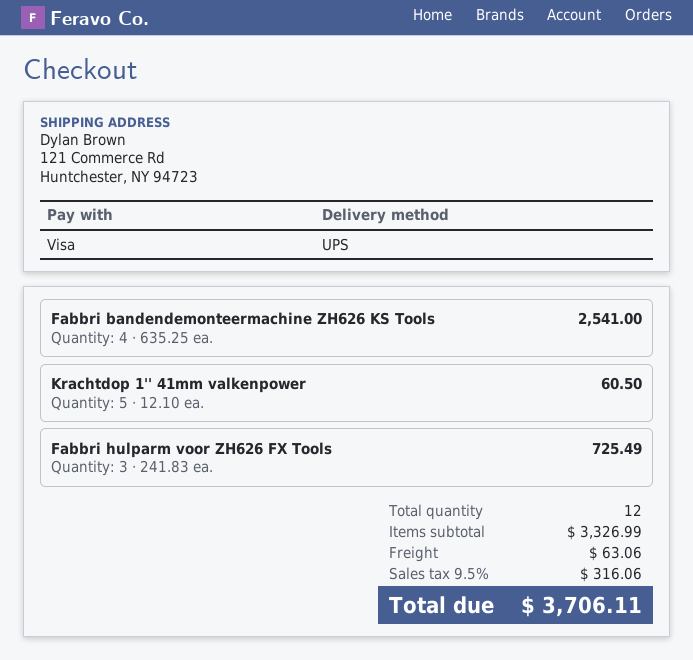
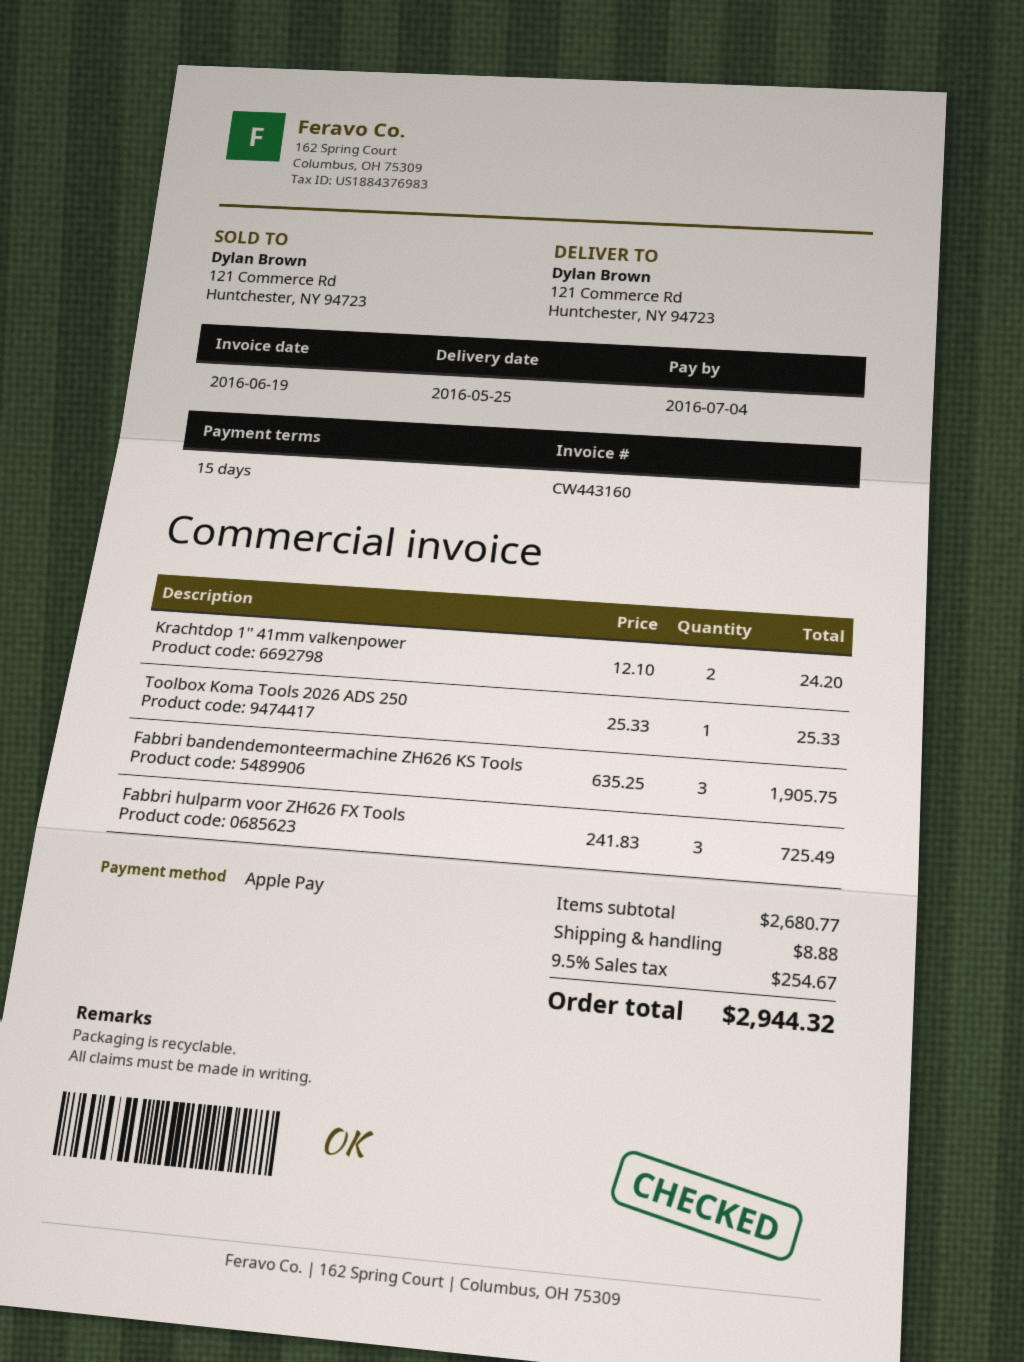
payment method: Visa -> Apple Pay
Fabbri bandendemonteermachine ZH626 KS Tools: 4 x 635.25 = 2541.00 -> 3 x 635.25 = 1905.75
Krachtdop 1'' 41mm valkenpower: 5 x 12.10 = 60.50 -> 2 x 12.10 = 24.20
Toolbox Koma Tools 2026 ADS 250: none -> 1 x 25.33 = 25.33
subtotal: 3326.99 -> 2680.77
shipping: 63.06 -> 8.88
tax: 9.5% = 316.06 -> 9.5% = 254.67
total: 3706.11 -> 2944.32

